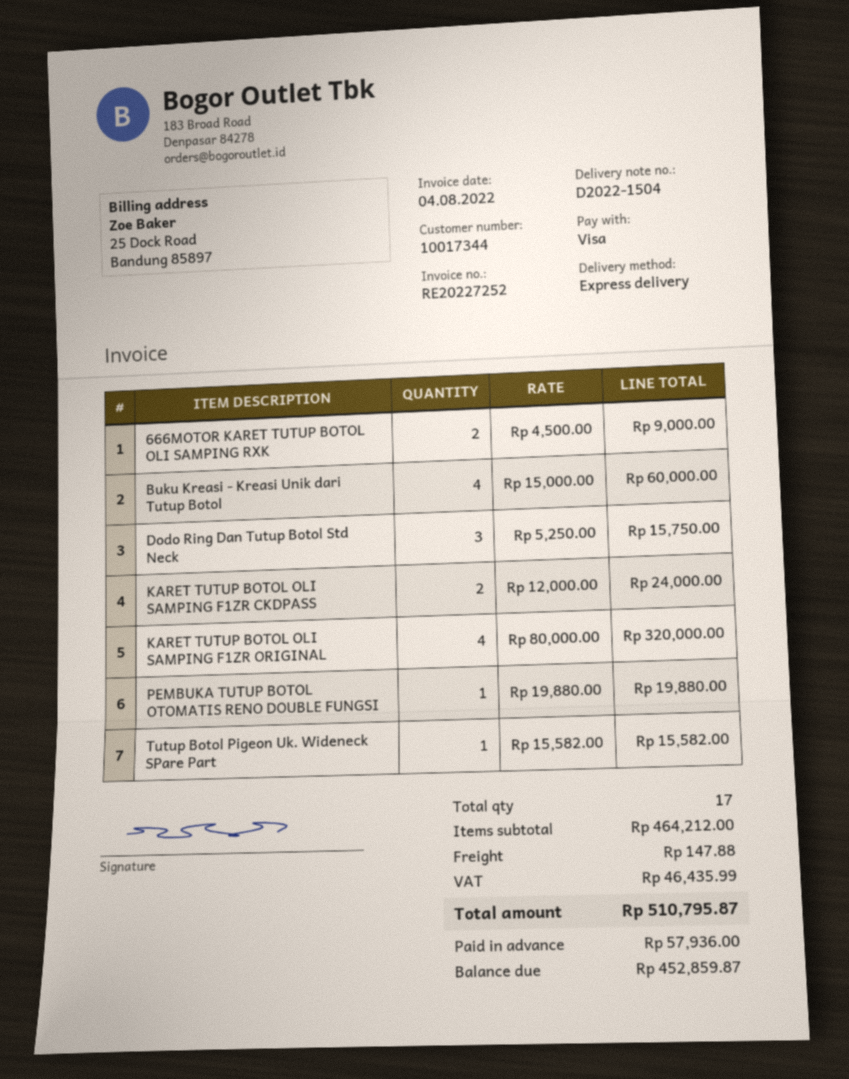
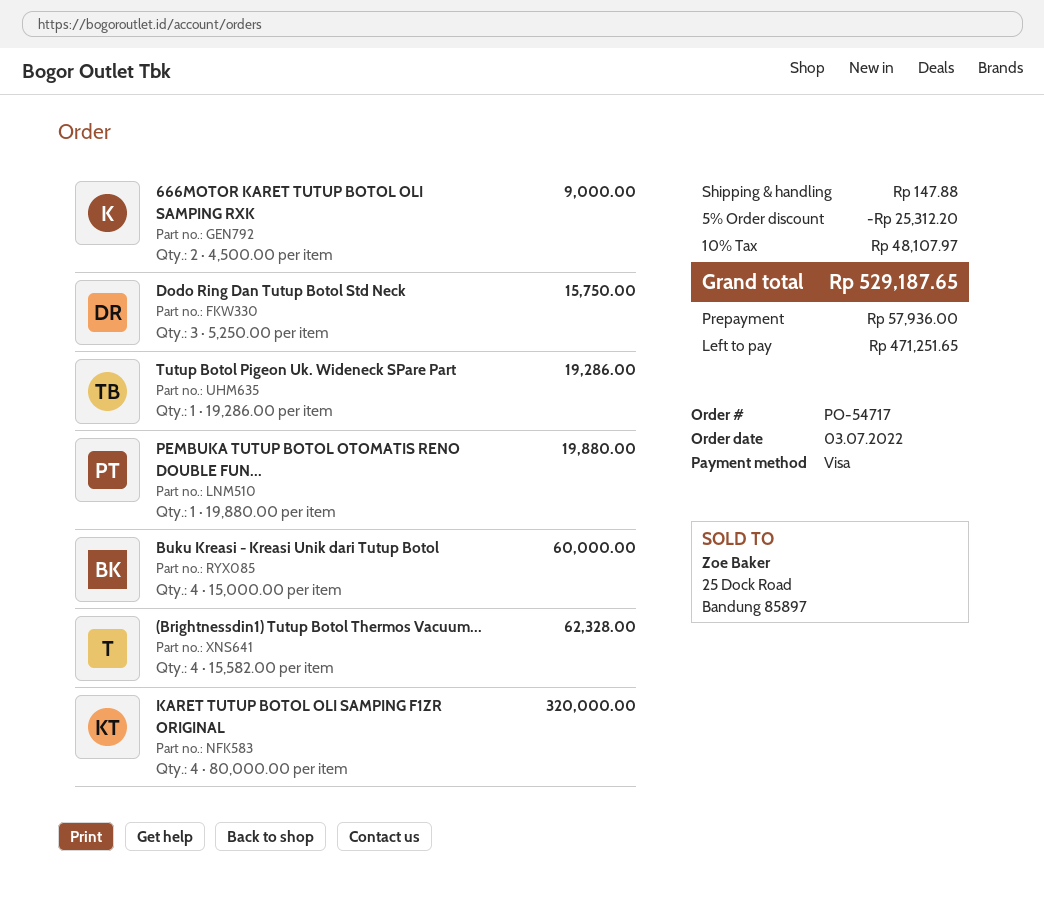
KARET TUTUP BOTOL OLI SAMPING F1ZR CKDPASS: 2 x 12000.00 = 24000.00 -> none
Tutup Botol Pigeon Uk. Wideneck SPare Part: 1 x 15582.00 = 15582.00 -> 1 x 19286.00 = 19286.00
(Brightnessdin1) Tutup Botol Thermos Vacuum...: none -> 4 x 15582.00 = 62328.00
discount: none -> 5% = 25312.20
tax: 46435.99 -> 48107.97
total: 510795.87 -> 529187.65
balance: 452859.87 -> 471251.65

